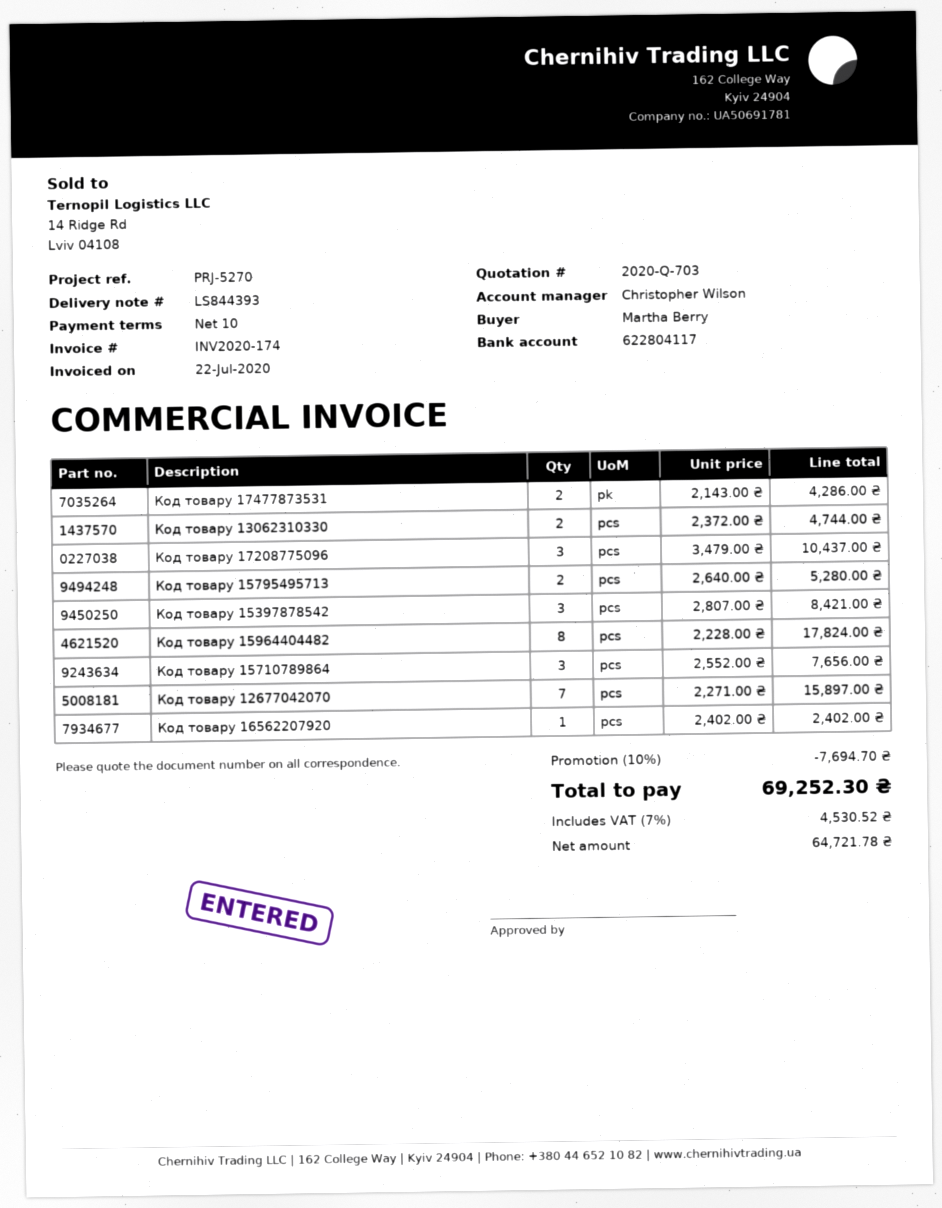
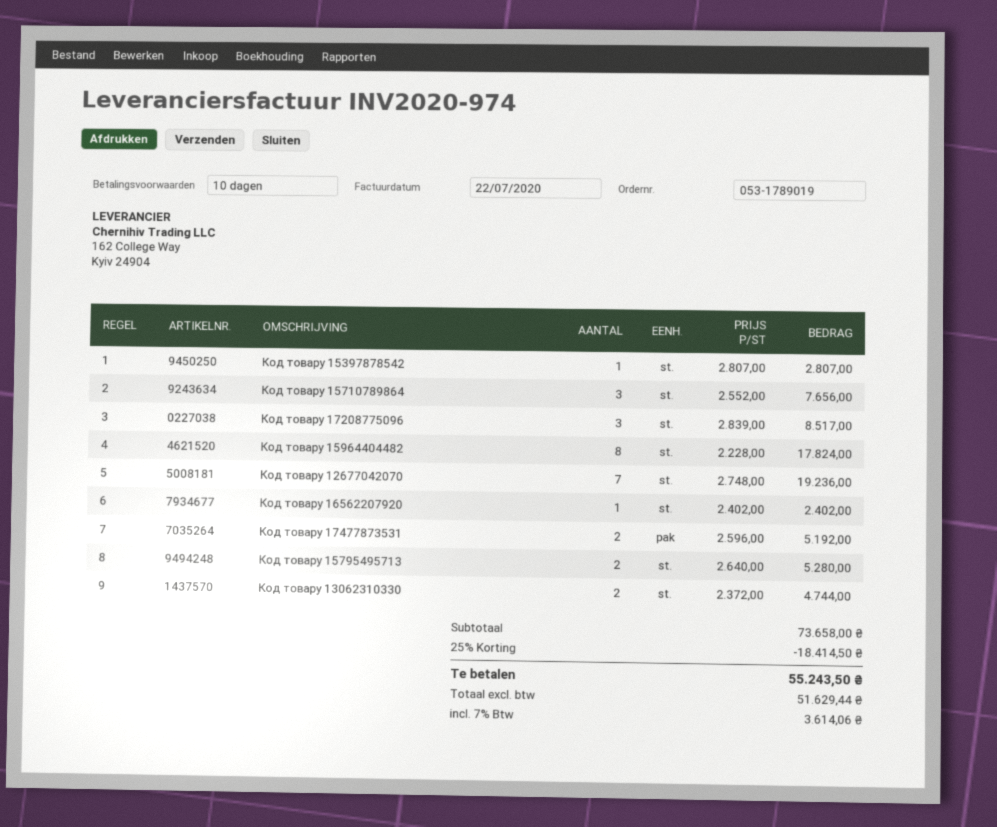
invoice number: INV2020-174 -> INV2020-974
Код товару 17477873531: 2 x 2143.00 = 4286.00 -> 2 x 2596.00 = 5192.00
Код товару 17208775096: 3 x 3479.00 = 10437.00 -> 3 x 2839.00 = 8517.00
Код товару 15397878542: 3 x 2807.00 = 8421.00 -> 1 x 2807.00 = 2807.00
Код товару 12677042070: 7 x 2271.00 = 15897.00 -> 7 x 2748.00 = 19236.00
discount: 10% = 7694.70 -> 25% = 18414.50
net: 64721.78 -> 51629.44
tax: 7% = 4530.52 -> 7% = 3614.06
total: 69252.30 -> 55243.50

